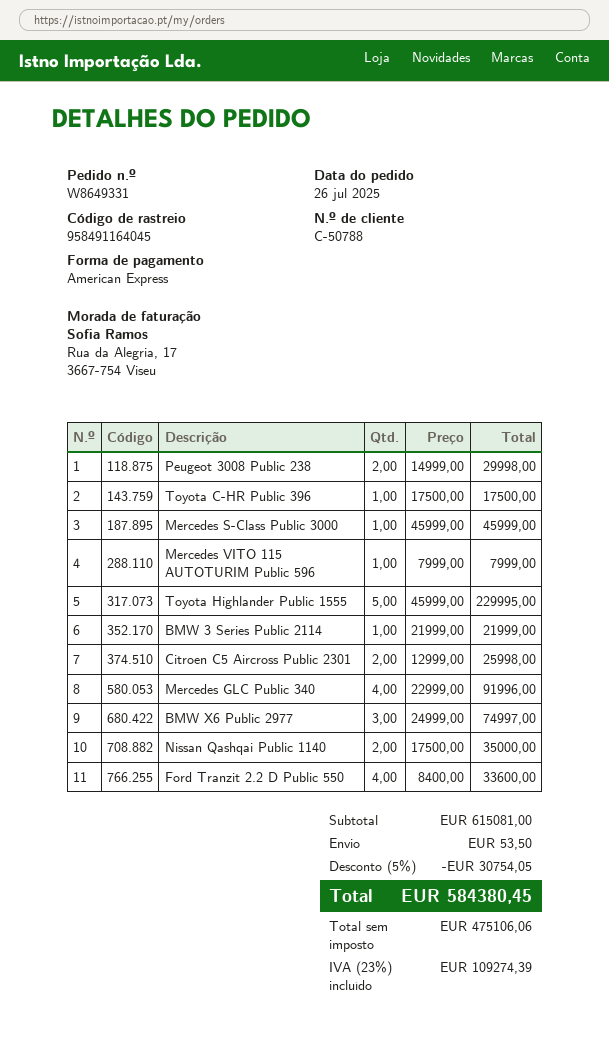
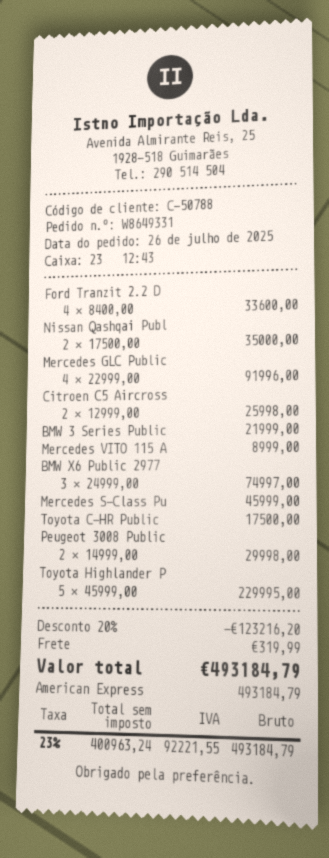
Mercedes VITO 115 AUTOTURIM Public 596: 1 x 7999.00 = 7999.00 -> 1 x 8999.00 = 8999.00
discount: 5% = 30754.05 -> 20% = 123216.20
shipping: 53.50 -> 319.99
net: 475106.06 -> 400963.24
tax: 23% = 109274.39 -> 23% = 92221.55
total: 584380.45 -> 493184.79

